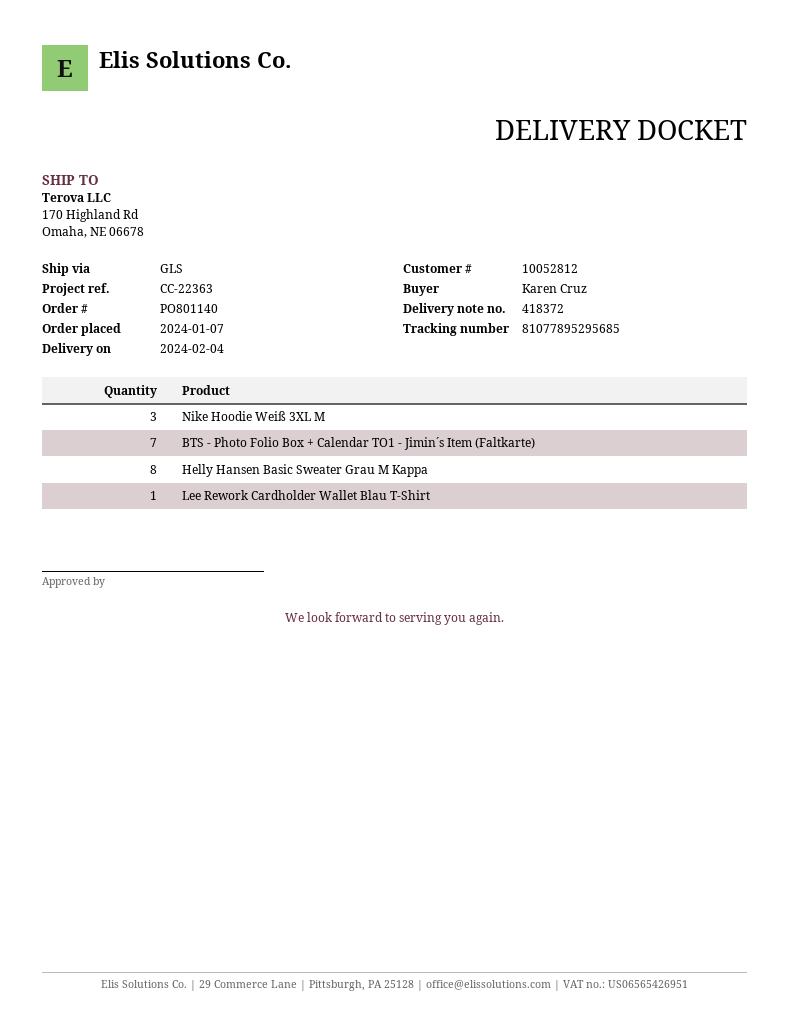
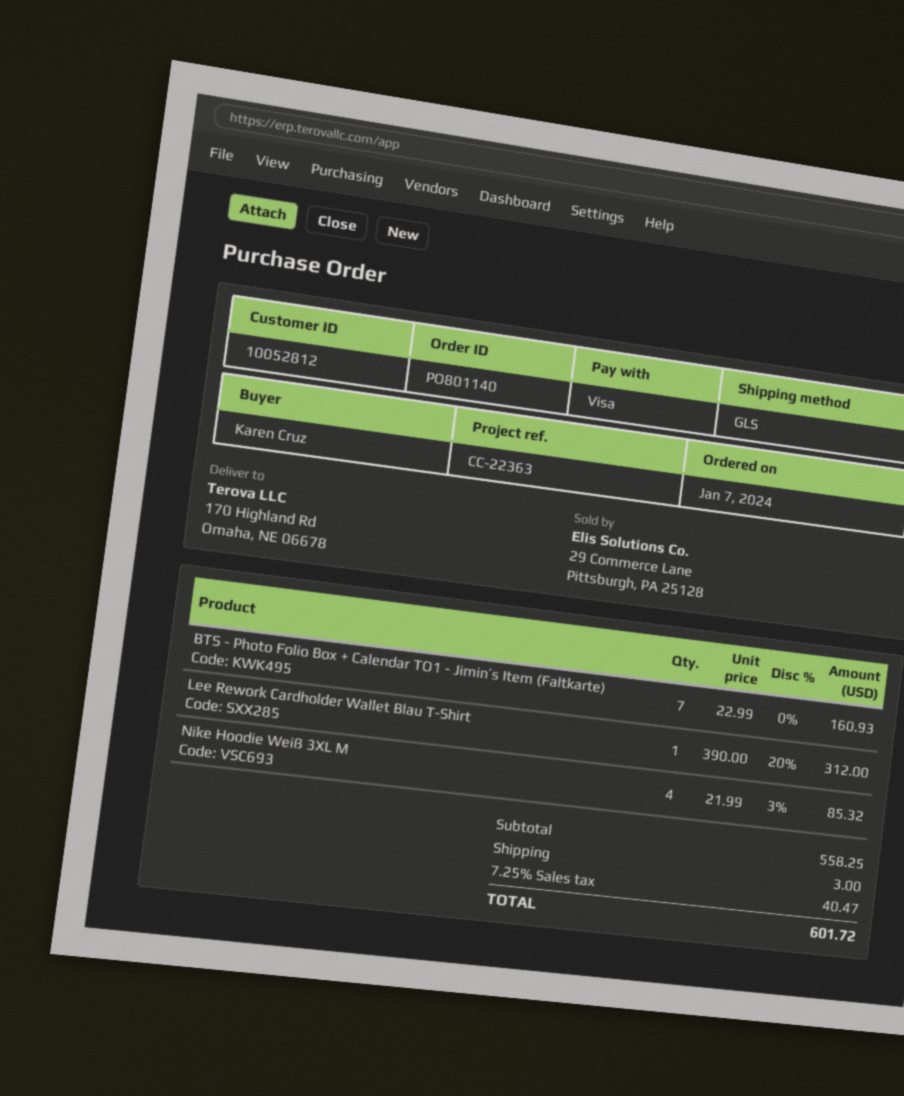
Nike Hoodie Weiß 3XL M: 3 -> 4
Helly Hansen Basic Sweater Grau M Kappa: 8 -> none

